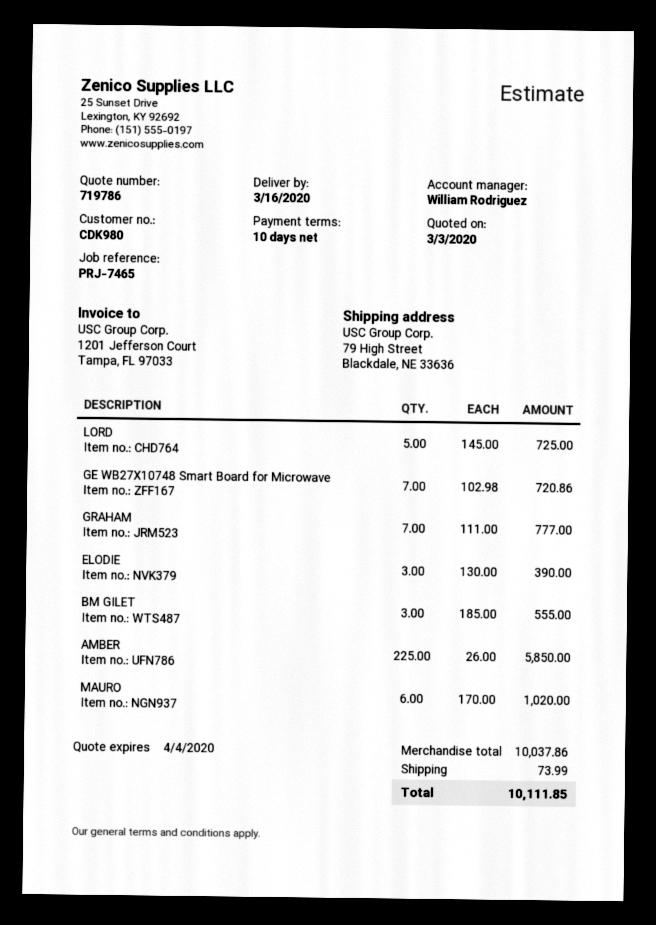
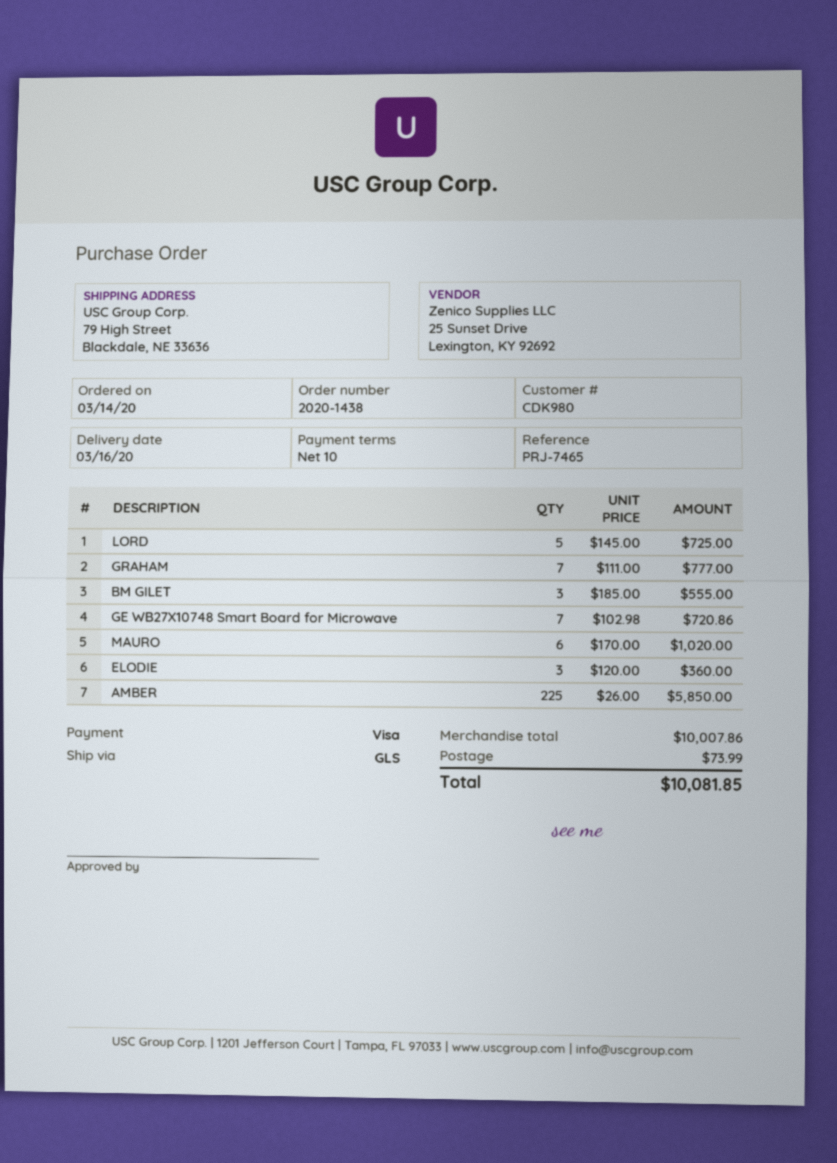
ELODIE: 3 x 130.00 = 390.00 -> 3 x 120.00 = 360.00
subtotal: 10037.86 -> 10007.86
total: 10111.85 -> 10081.85

